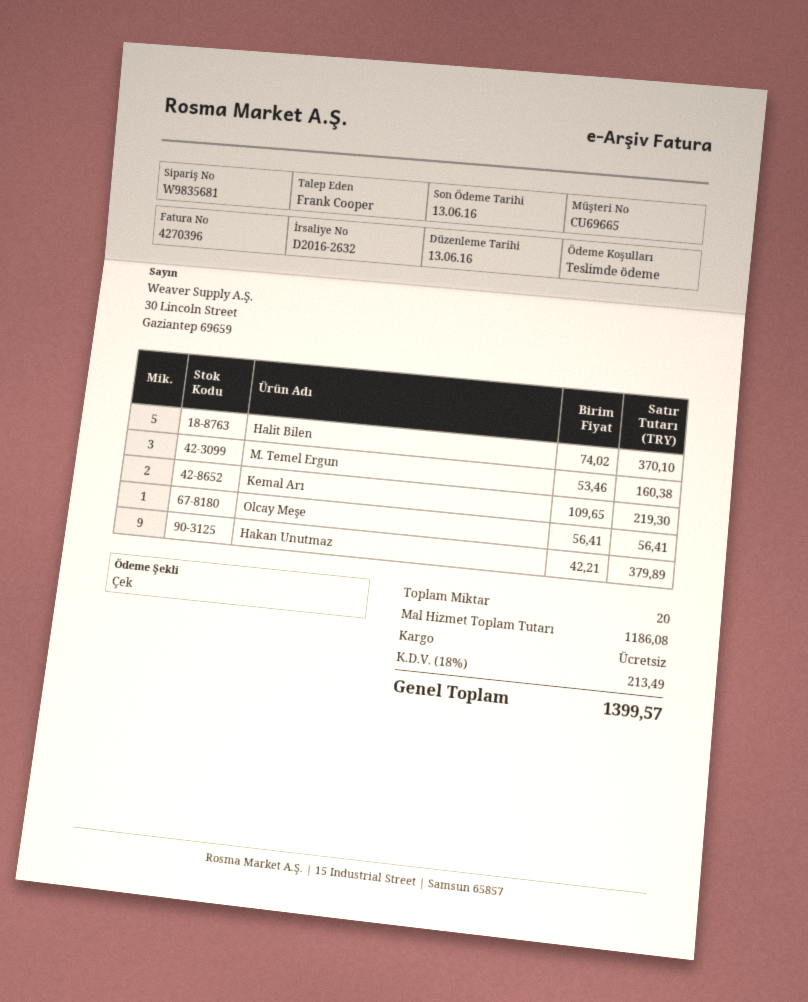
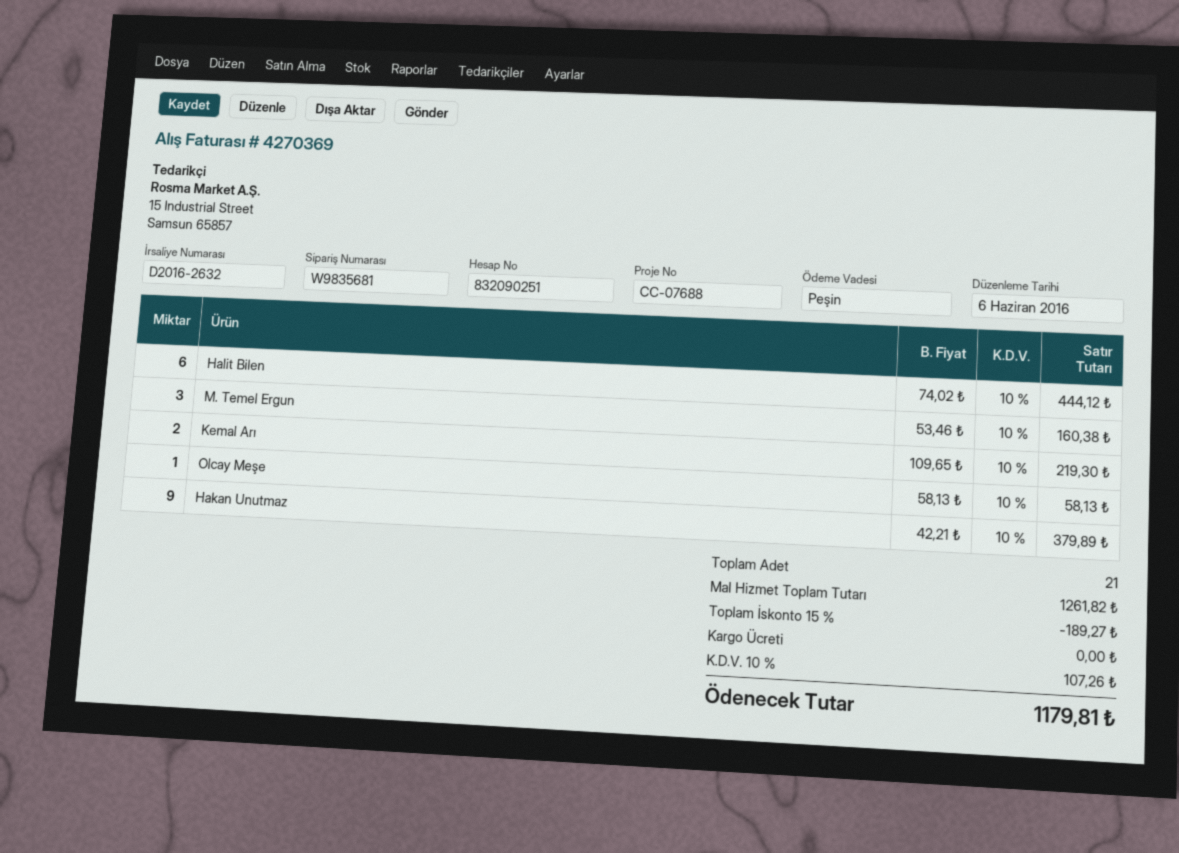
invoice number: 4270396 -> 4270369
invoice date: 2016-06-13 -> 2016-06-06
Halit Bilen: 5 x 74.02 = 370.10 -> 6 x 74.02 = 444.12
Olcay Meşe: 1 x 56.41 = 56.41 -> 1 x 58.13 = 58.13
total quantity: 20 -> 21
subtotal: 1186.08 -> 1261.82
discount: none -> 15% = 189.27
tax: 18% = 213.49 -> 10% = 107.26
total: 1399.57 -> 1179.81

